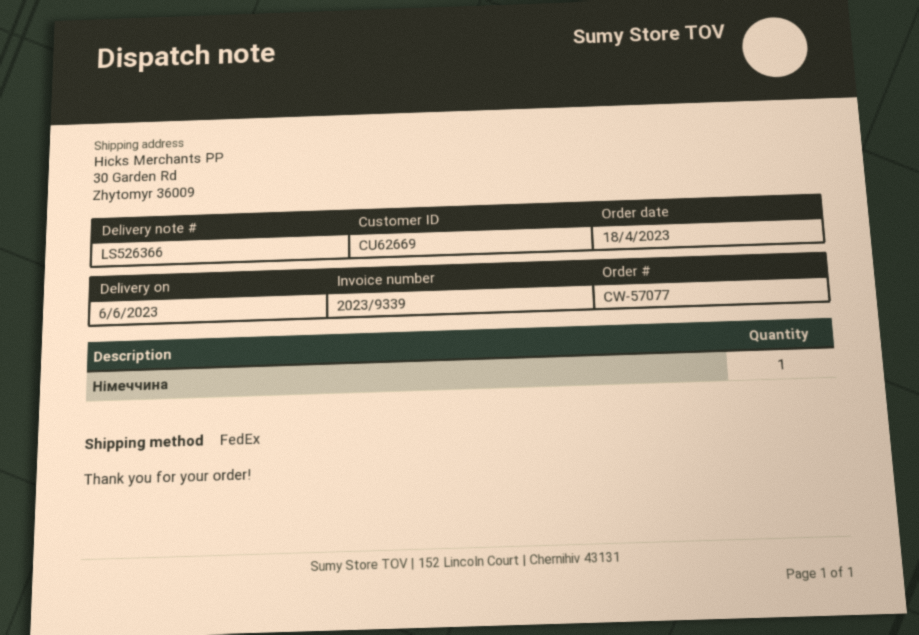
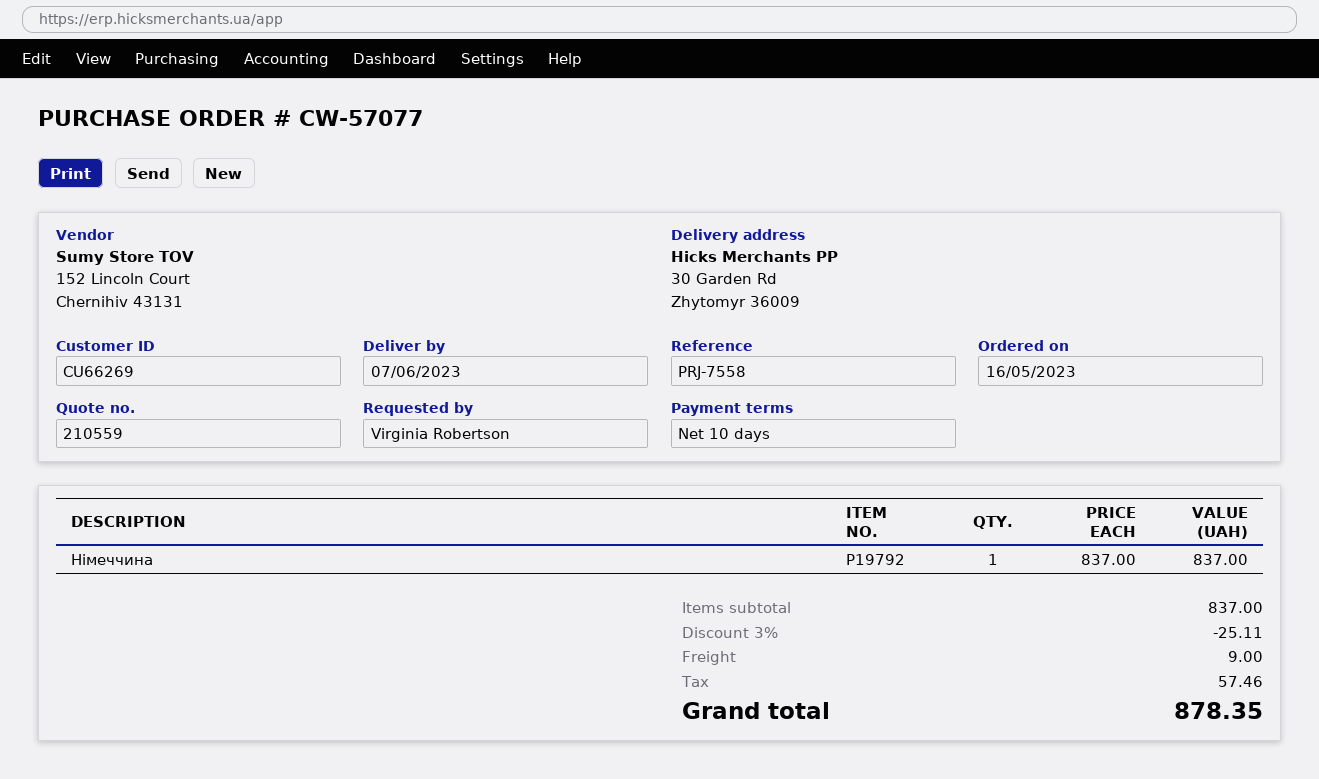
order date: 2023-04-18 -> 2023-05-16
delivery date: 2023-06-06 -> 2023-06-07
customer number: CU62669 -> CU66269

